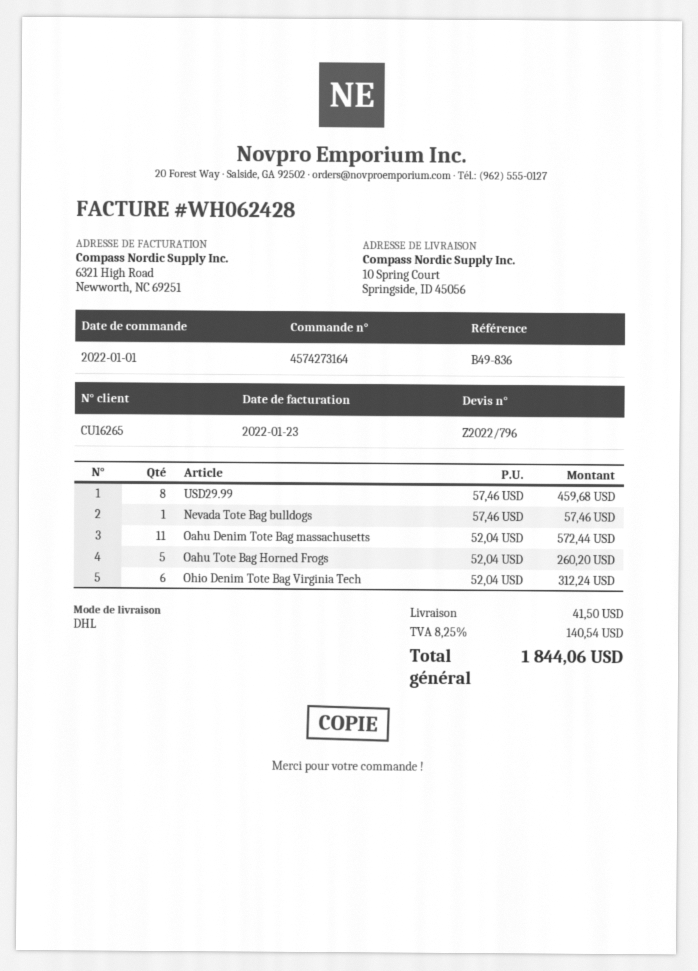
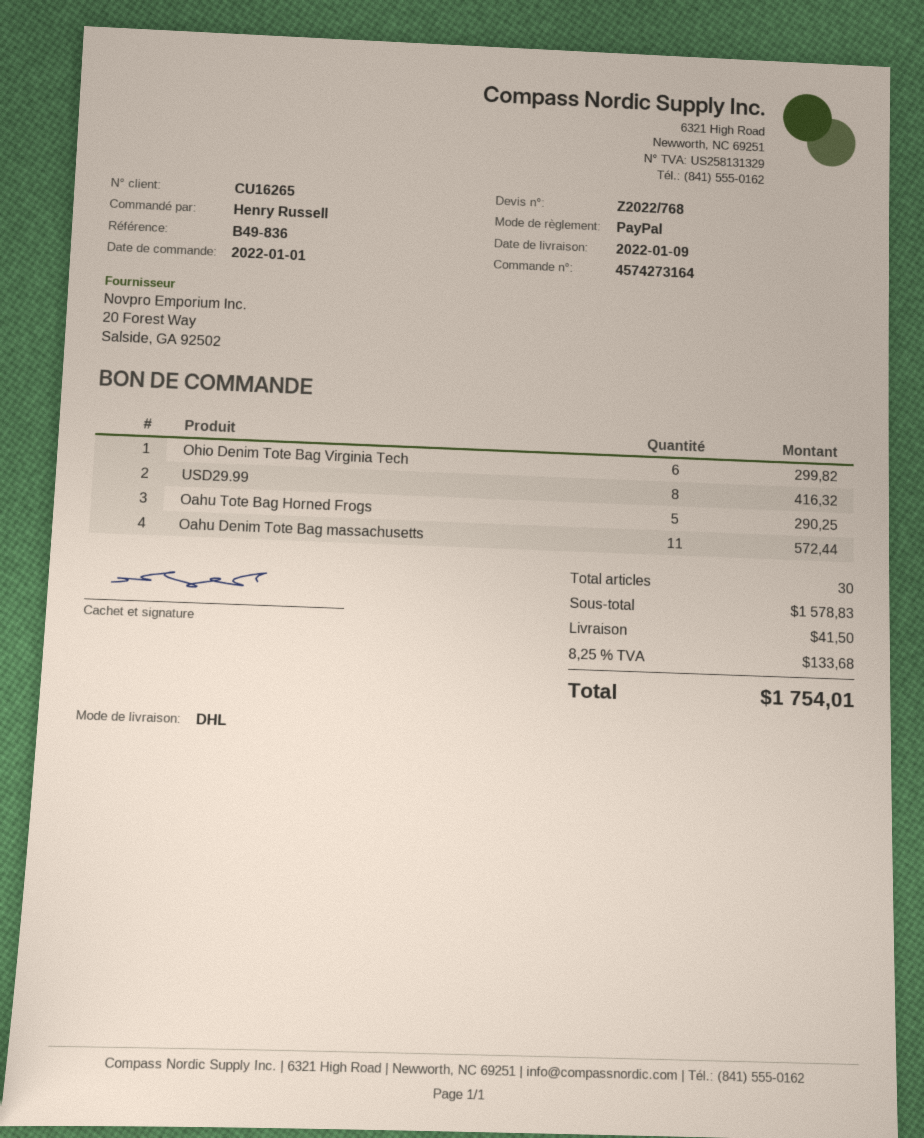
quote number: Z2022/796 -> Z2022/768
USD29.99: 8 for 459.68 -> 8 for 416.32
Nevada Tote Bag bulldogs: 1 for 57.46 -> none
Oahu Tote Bag Horned Frogs: 5 for 260.20 -> 5 for 290.25
Ohio Denim Tote Bag Virginia Tech: 6 for 312.24 -> 6 for 299.82
tax: 8.25% = 140.54 -> 8.25% = 133.68
total: 1844.06 -> 1754.01

